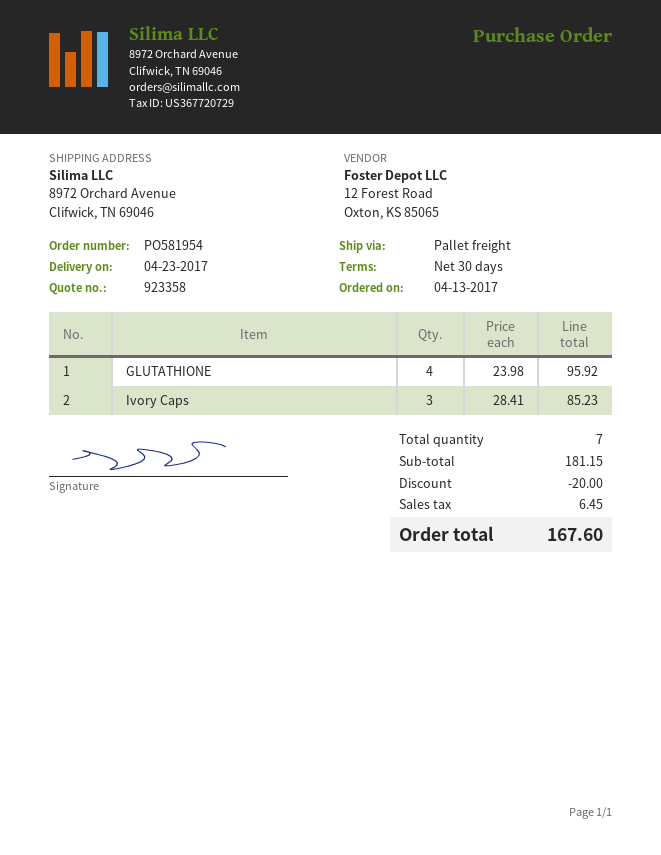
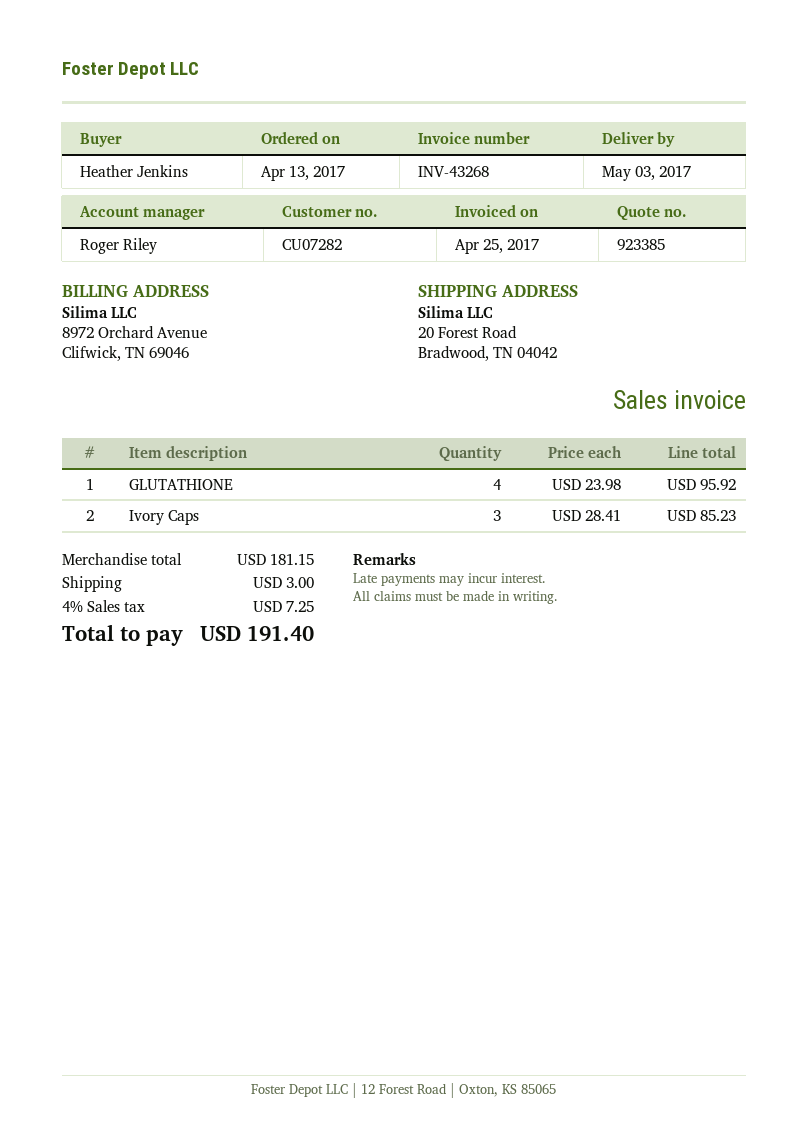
quote number: 923358 -> 923385
delivery date: 2017-04-23 -> 2017-05-03
ship to: 8972 Orchard Avenue, Clifwick, TN 69046 -> 20 Forest Road, Bradwood, TN 04042
discount: 20.00 -> none
shipping: none -> 3.00
tax: 6.45 -> 7.25
total: 167.60 -> 191.40

